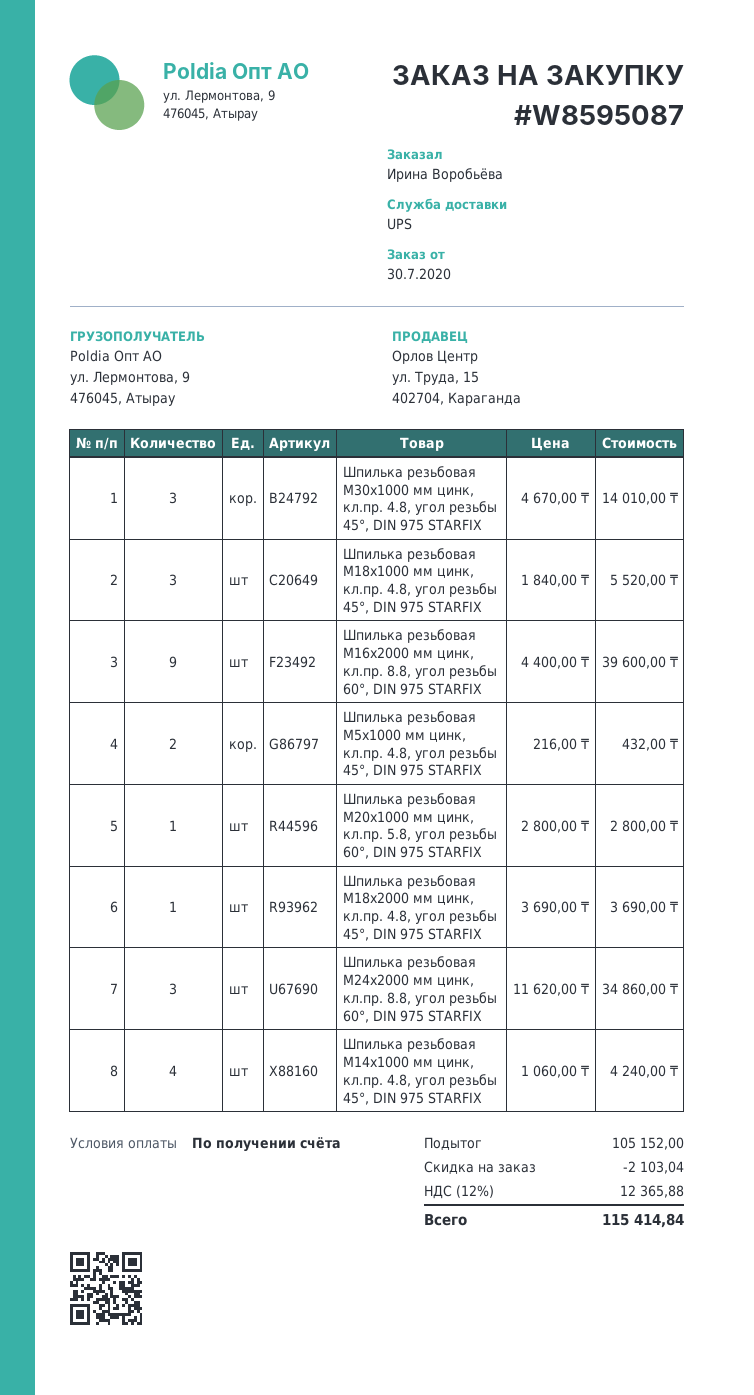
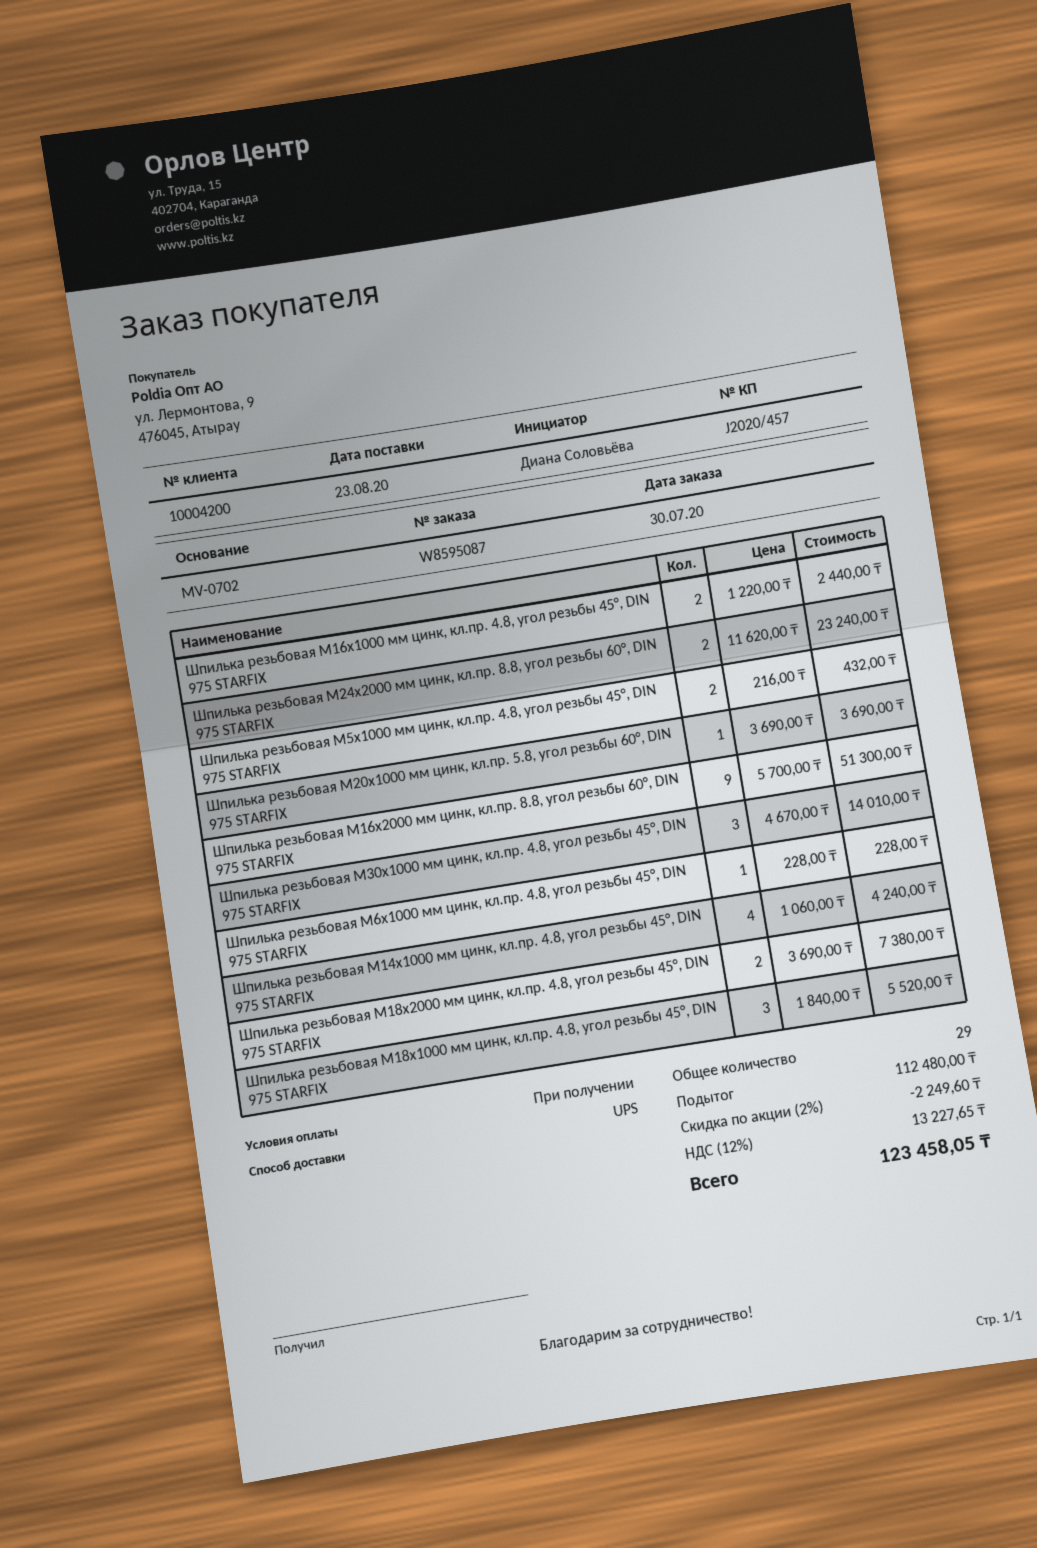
ordered by: Ирина Воробьёва -> Диана Соловьёва
Шпилька резьбовая М16х2000 мм цинк, кл.пр. 8.8, угол резьбы 60°, DIN 975 STARFIX: 9 x 4400.00 = 39600.00 -> 9 x 5700.00 = 51300.00
Шпилька резьбовая М20х1000 мм цинк, кл.пр. 5.8, угол резьбы 60°, DIN 975 STARFIX: 1 x 2800.00 = 2800.00 -> 1 x 3690.00 = 3690.00
Шпилька резьбовая М18х2000 мм цинк, кл.пр. 4.8, угол резьбы 45°, DIN 975 STARFIX: 1 x 3690.00 = 3690.00 -> 2 x 3690.00 = 7380.00
Шпилька резьбовая М24х2000 мм цинк, кл.пр. 8.8, угол резьбы 60°, DIN 975 STARFIX: 3 x 11620.00 = 34860.00 -> 2 x 11620.00 = 23240.00
Шпилька резьбовая М16х1000 мм цинк, кл.пр. 4.8, угол резьбы 45°, DIN 975 STARFIX: none -> 2 x 1220.00 = 2440.00
Шпилька резьбовая М6х1000 мм цинк, кл.пр. 4.8, угол резьбы 45°, DIN 975 STARFIX: none -> 1 x 228.00 = 228.00
subtotal: 105152.00 -> 112480.00
discount: 2103.04 -> 2249.60
tax: 12% = 12365.88 -> 12% = 13227.65
total: 115414.84 -> 123458.05

